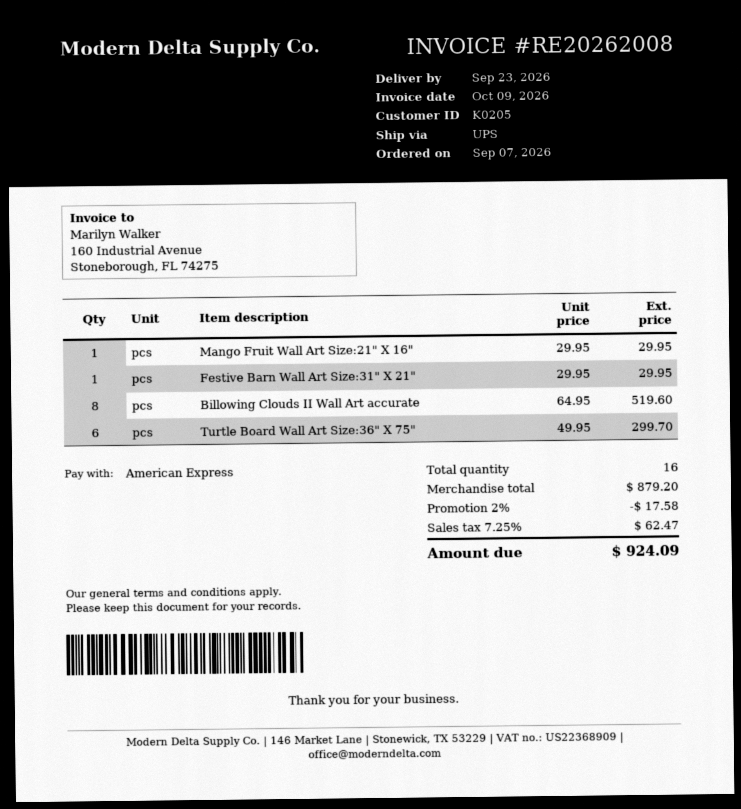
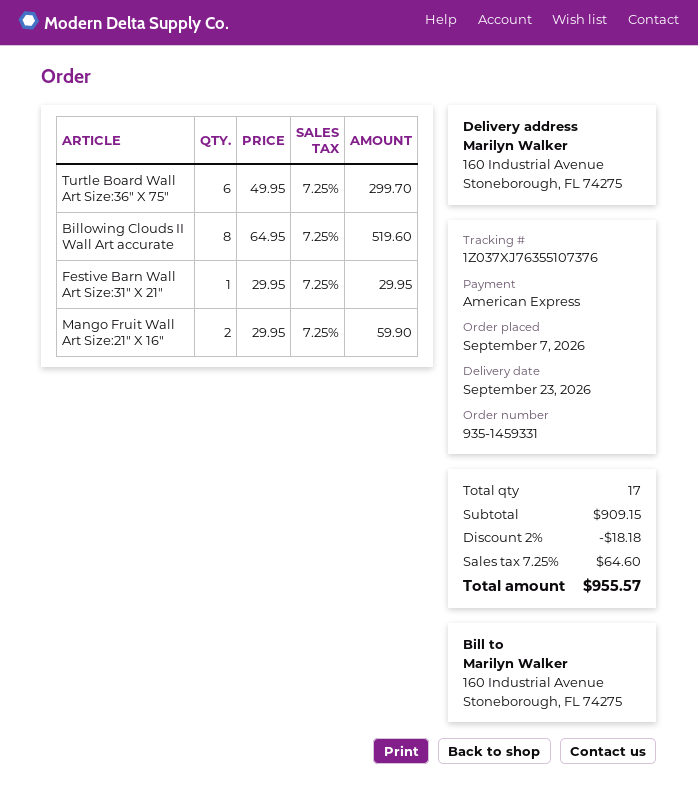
Mango Fruit Wall Art Size:21" X 16": 1 x 29.95 = 29.95 -> 2 x 29.95 = 59.90
total quantity: 16 -> 17
subtotal: 879.20 -> 909.15
discount: 2% = 17.58 -> 2% = 18.18
tax: 7.25% = 62.47 -> 7.25% = 64.60
total: 924.09 -> 955.57

